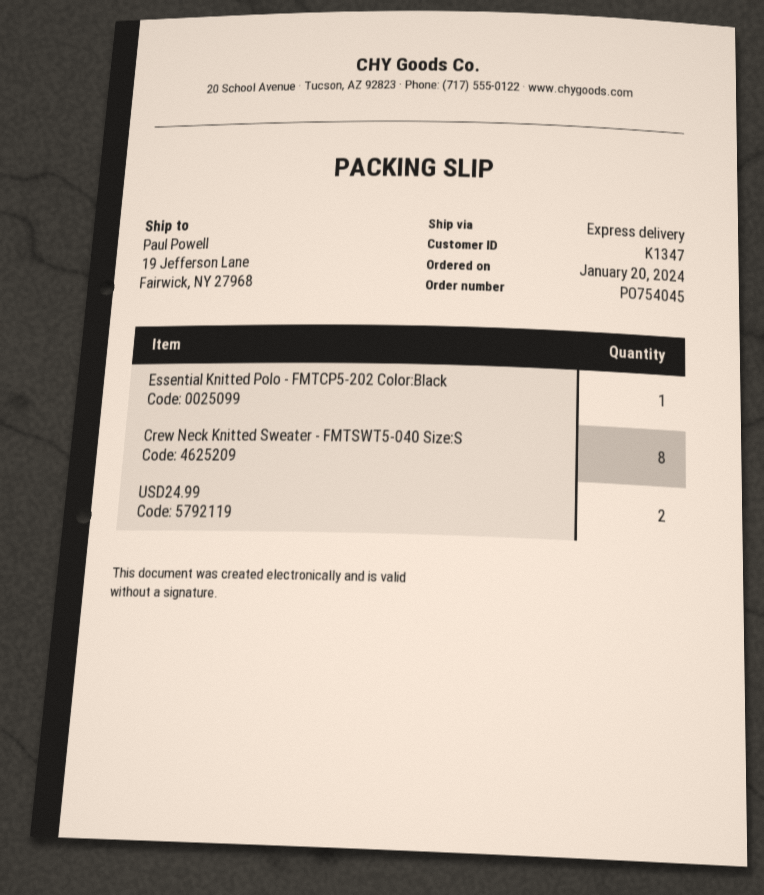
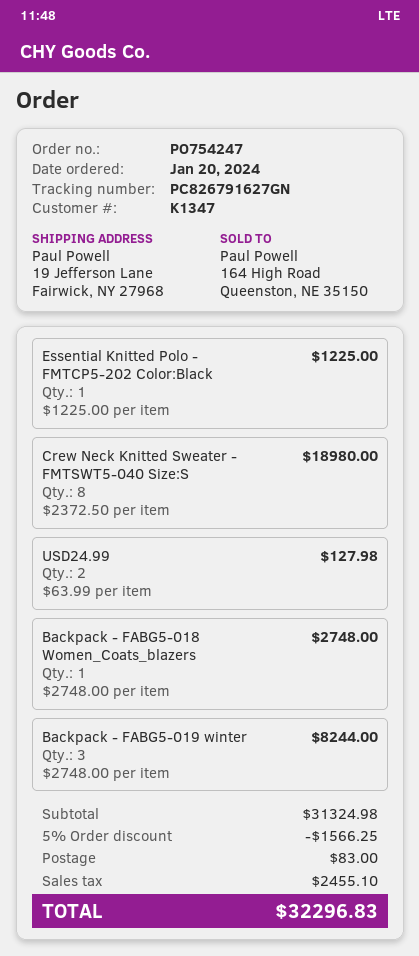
order number: PO754045 -> PO754247
Backpack - FABG5-018 Women_Coats_blazers: none -> 1
Backpack - FABG5-019 winter: none -> 3

